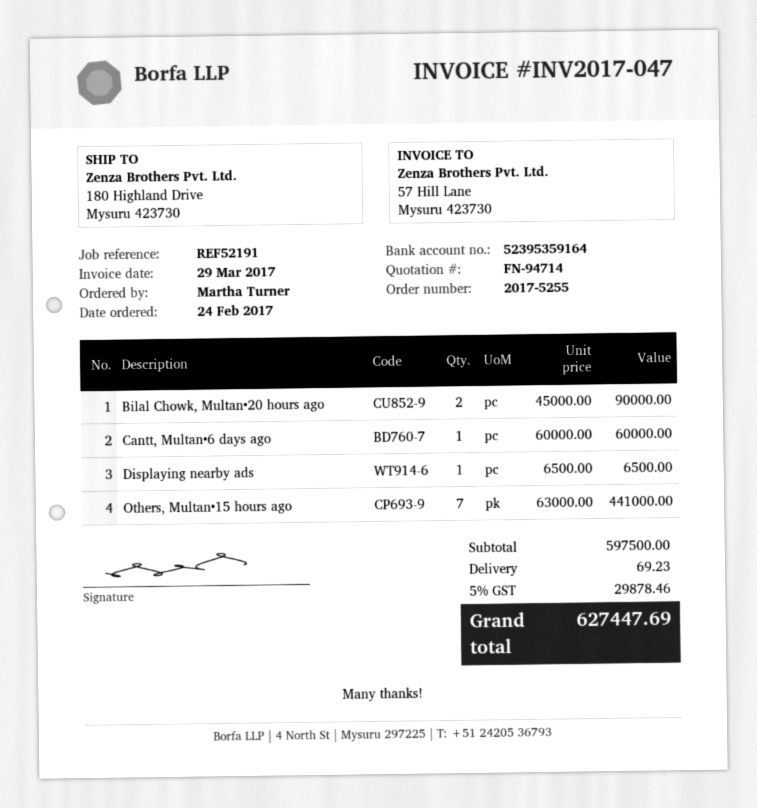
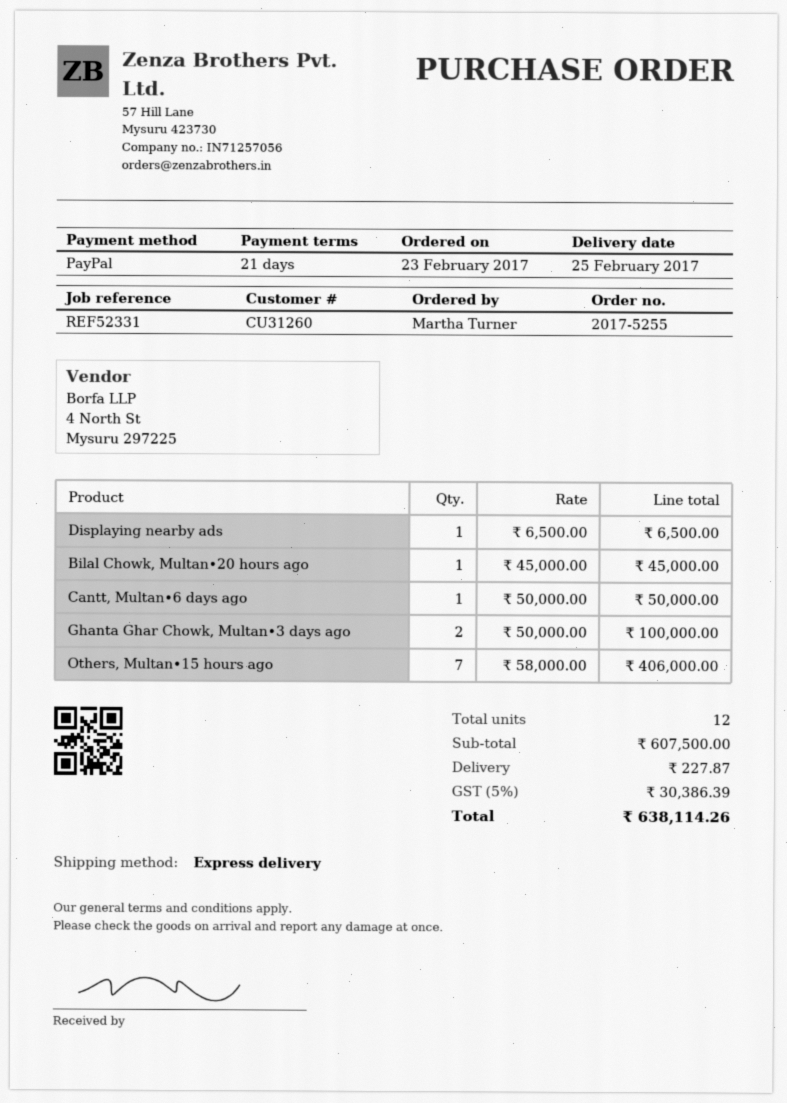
order date: 2017-02-24 -> 2017-02-23
reference: REF52191 -> REF52331
Bilal Chowk, Multan•20 hours ago: 2 x 45000.00 = 90000.00 -> 1 x 45000.00 = 45000.00
Cantt, Multan•6 days ago: 1 x 60000.00 = 60000.00 -> 1 x 50000.00 = 50000.00
Others, Multan•15 hours ago: 7 x 63000.00 = 441000.00 -> 7 x 58000.00 = 406000.00
Ghanta Ghar Chowk, Multan•3 days ago: none -> 2 x 50000.00 = 100000.00
subtotal: 597500.00 -> 607500.00
shipping: 69.23 -> 227.87
tax: 5% = 29878.46 -> 5% = 30386.39
total: 627447.69 -> 638114.26

